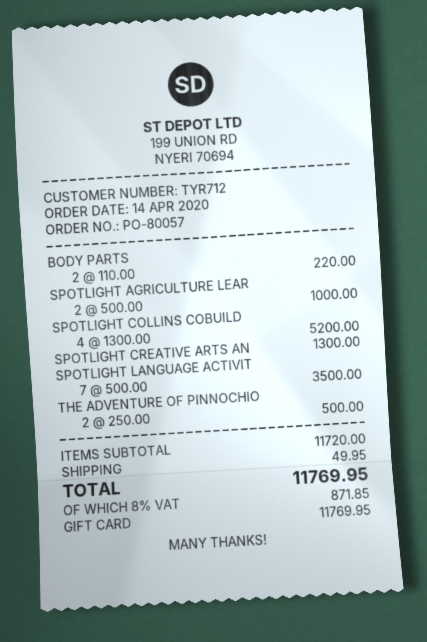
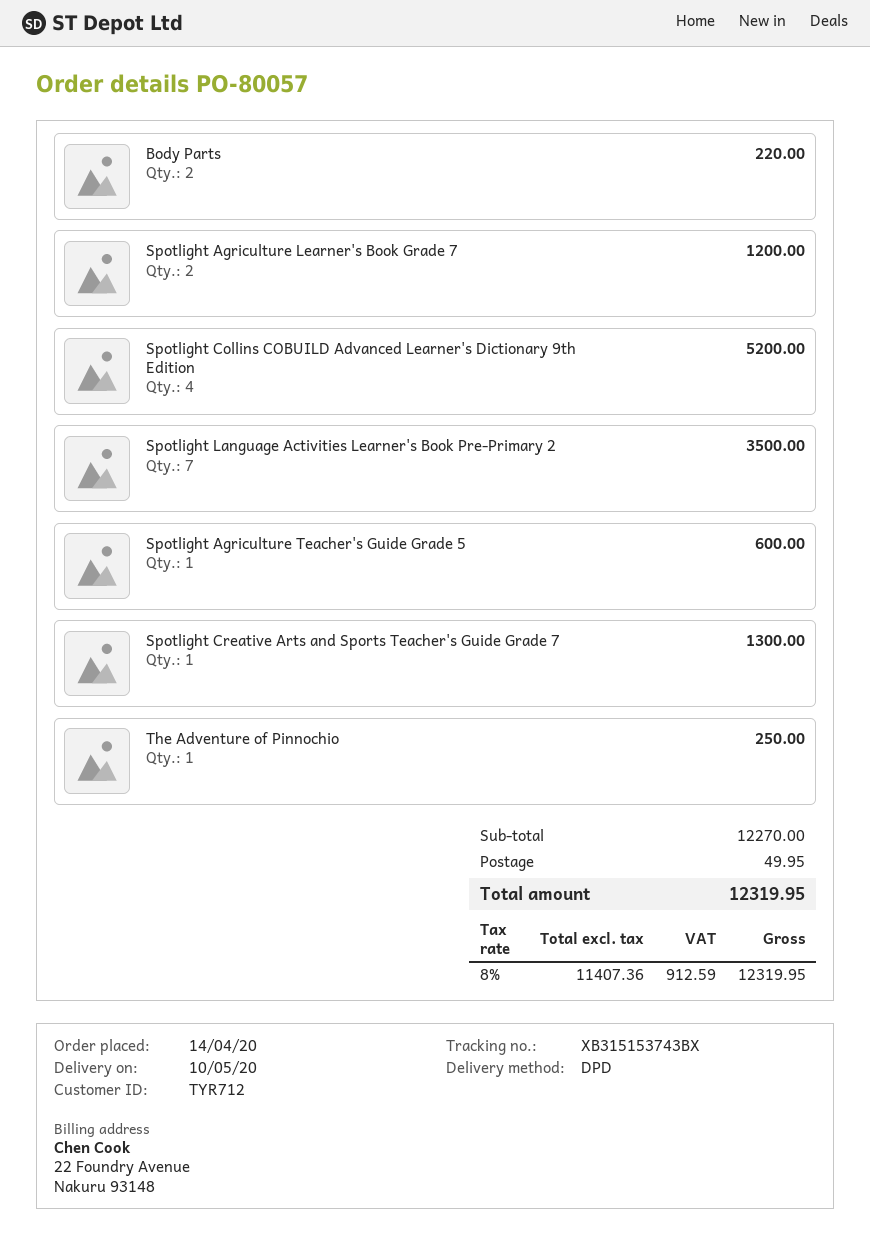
SPOTLIGHT AGRICULTURE LEAR: 2 for 1000.00 -> 2 for 1200.00
THE ADVENTURE OF PINNOCHIO: 2 for 500.00 -> 1 for 250.00
Spotlight Agriculture Teacher's Guide Grade 5: none -> 1 for 600.00
subtotal: 11720.00 -> 12270.00
tax: 8% = 871.85 -> 8% = 912.59
total: 11769.95 -> 12319.95

